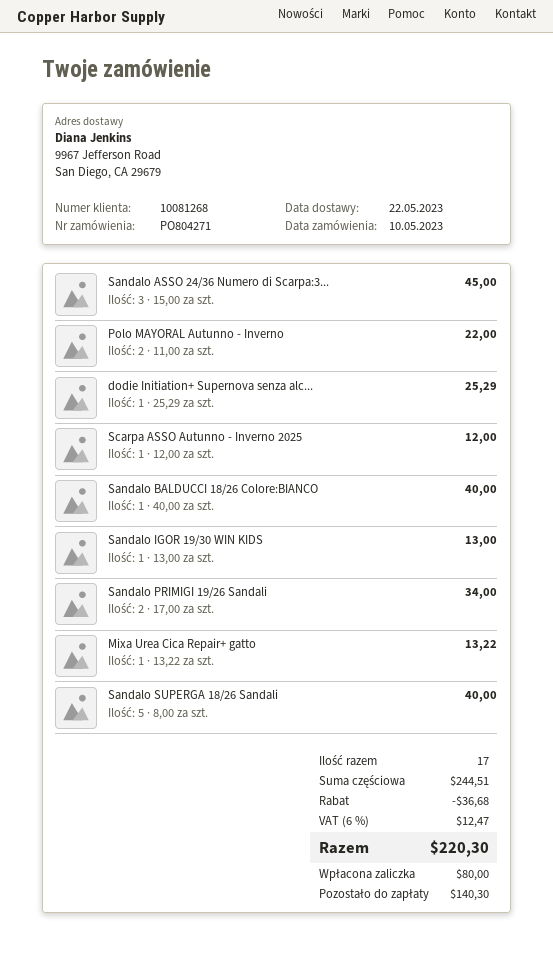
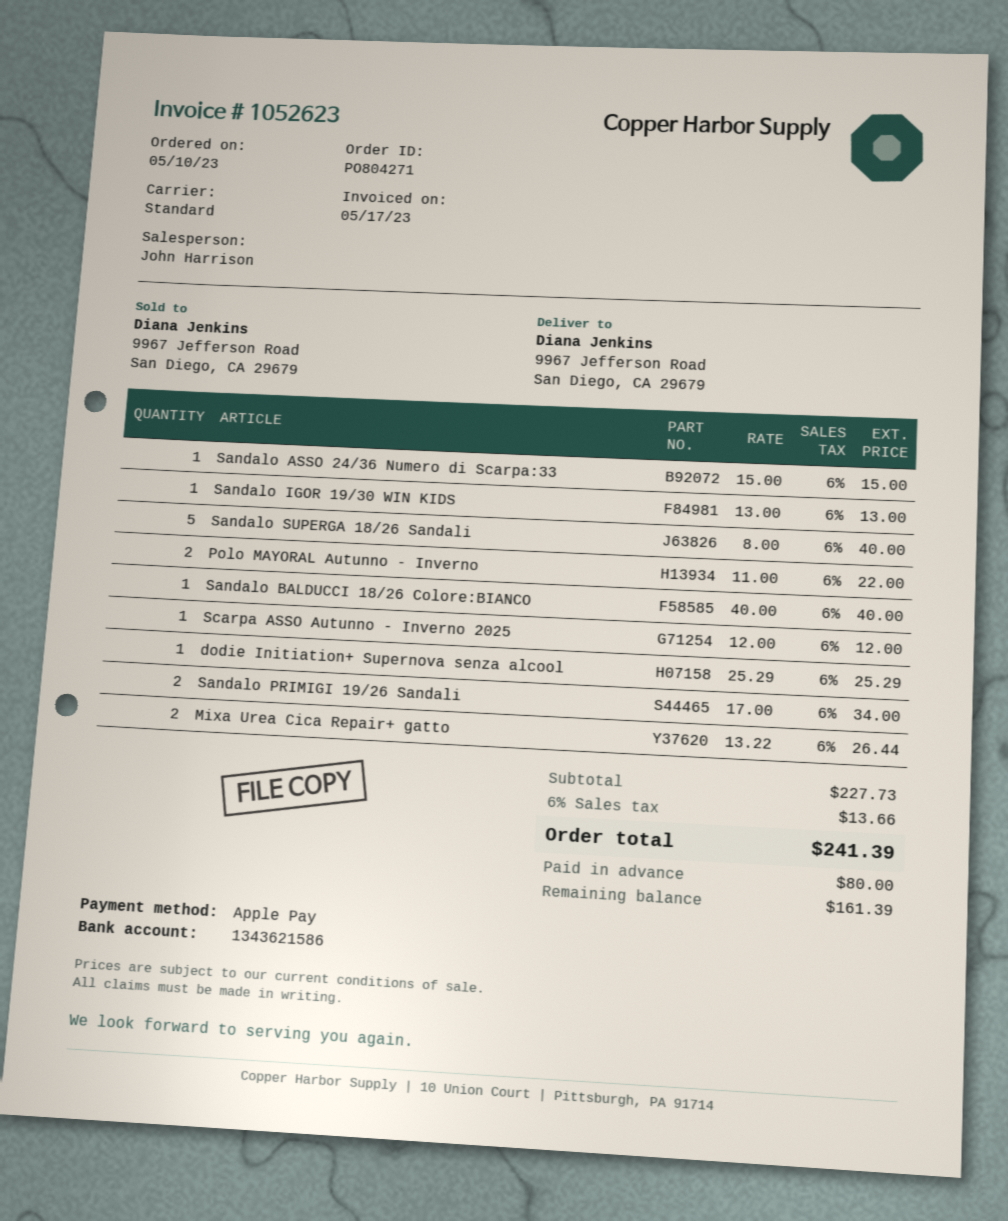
Sandalo ASSO 24/36 Numero di Scarpa:3...: 3 x 15.00 = 45.00 -> 1 x 15.00 = 15.00
Mixa Urea Cica Repair+ gatto: 1 x 13.22 = 13.22 -> 2 x 13.22 = 26.44
subtotal: 244.51 -> 227.73
discount: 36.68 -> none
tax: 6% = 12.47 -> 6% = 13.66
total: 220.30 -> 241.39
balance: 140.30 -> 161.39

